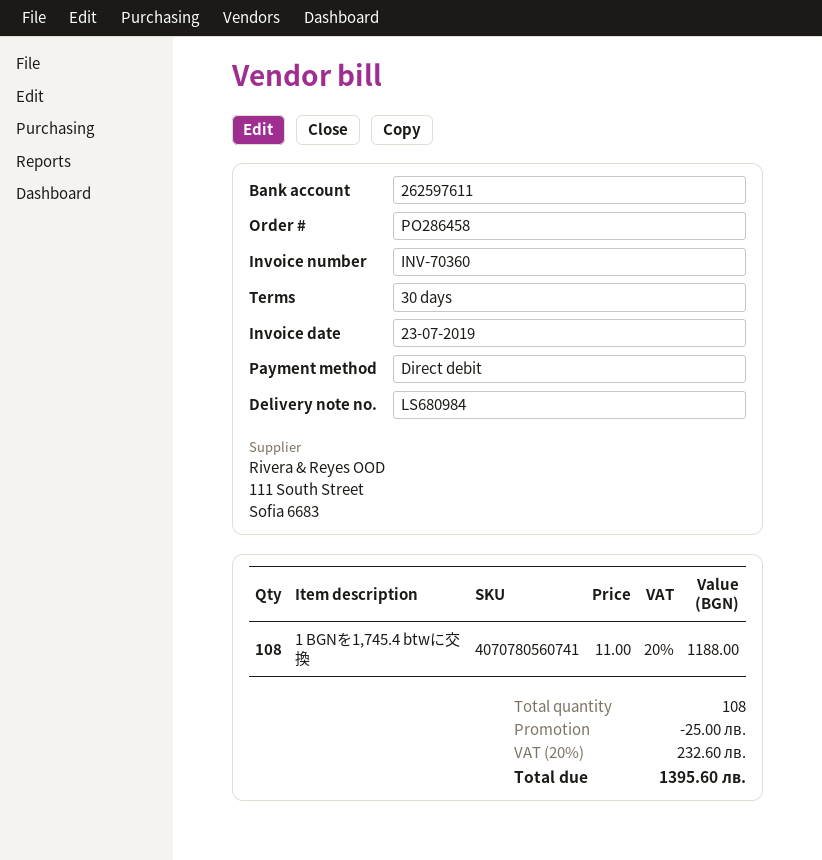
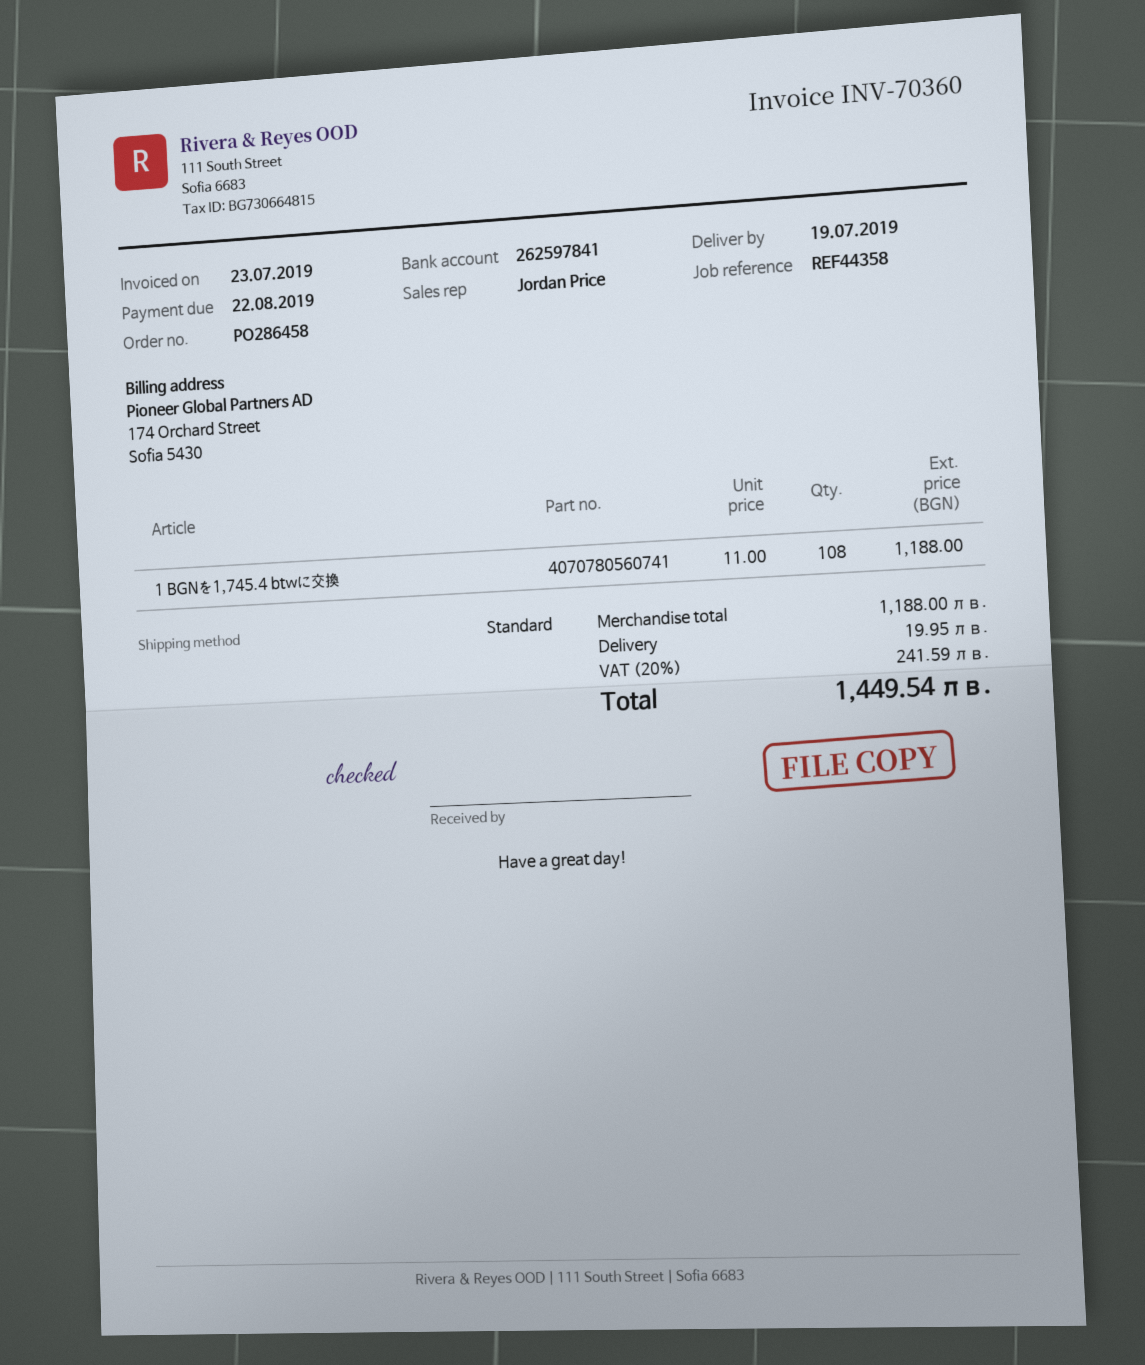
bank account: 262597611 -> 262597841
discount: 25.00 -> none
shipping: none -> 19.95
tax: 20% = 232.60 -> 20% = 241.59
total: 1395.60 -> 1449.54

